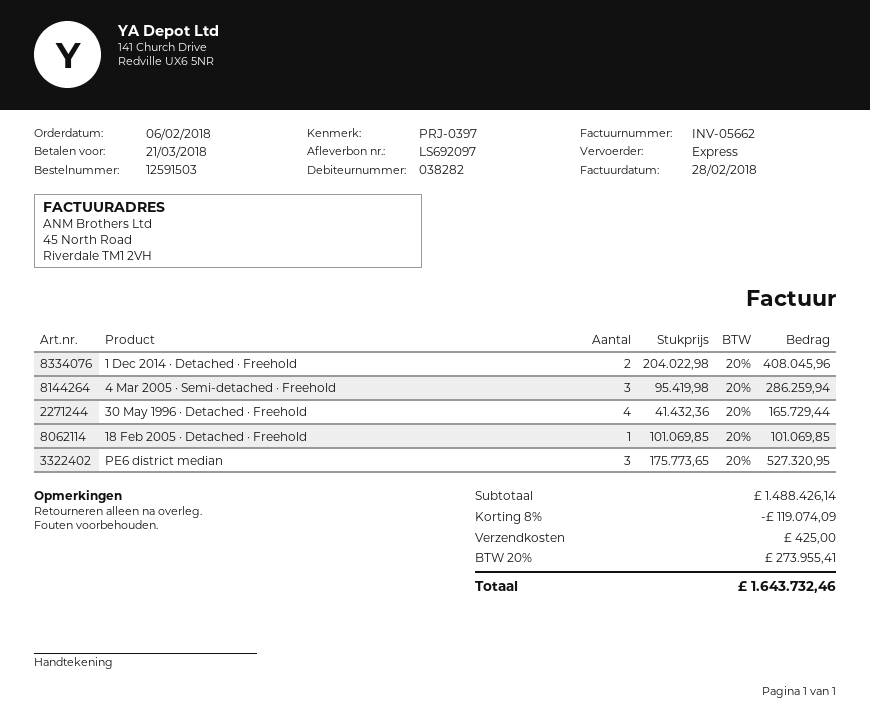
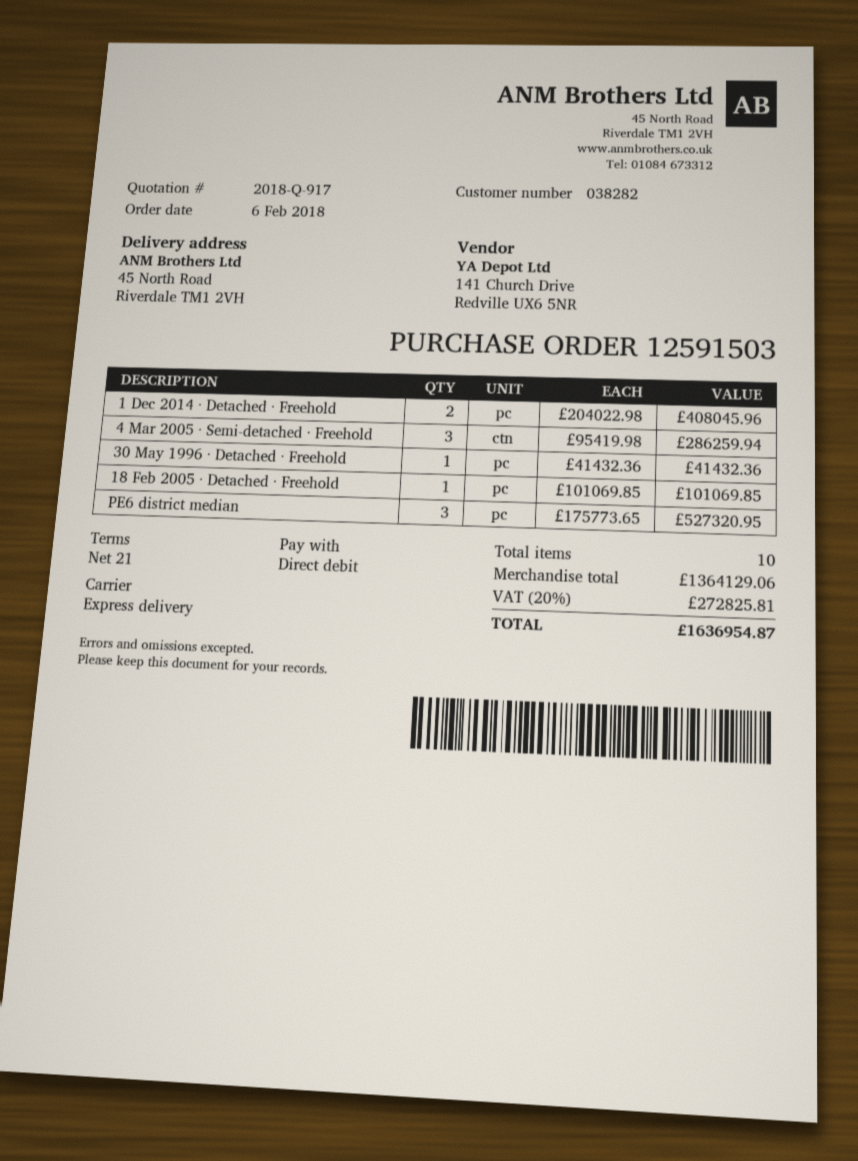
30 May 1996 · Detached · Freehold: 4 x 41432.36 = 165729.44 -> 1 x 41432.36 = 41432.36
subtotal: 1488426.14 -> 1364129.06
discount: 8% = 119074.09 -> none
shipping: 425.00 -> none
tax: 20% = 273955.41 -> 20% = 272825.81
total: 1643732.46 -> 1636954.87

